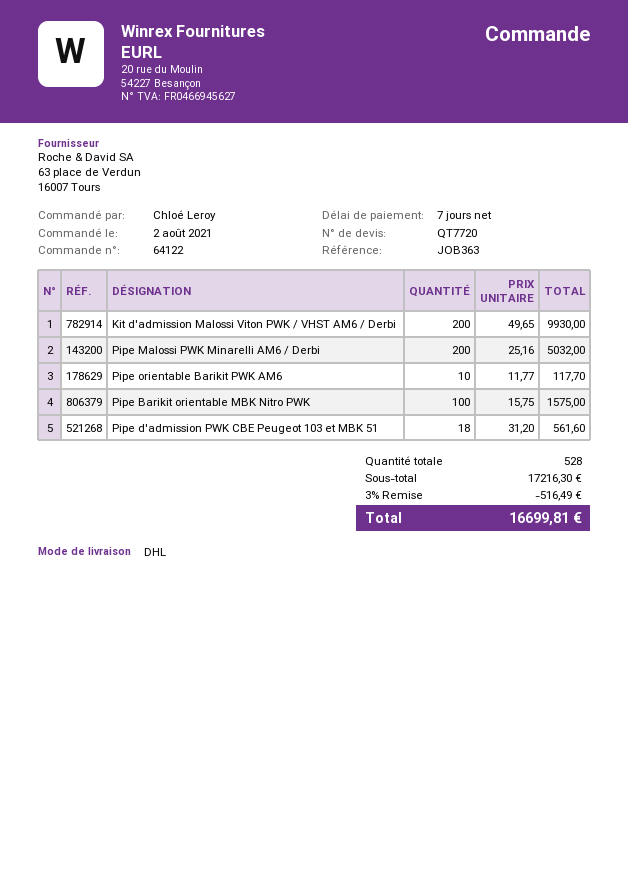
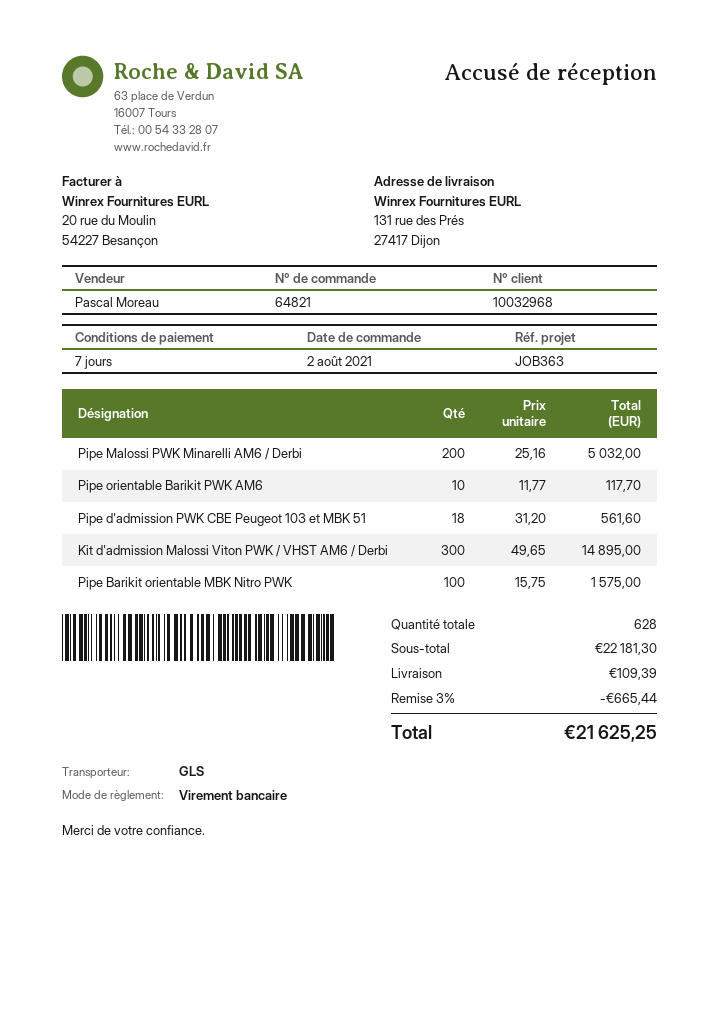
order number: 64122 -> 64821
shipping method: DHL -> GLS
Kit d'admission Malossi Viton PWK / VHST AM6 / Derbi: 200 x 49.65 = 9930.00 -> 300 x 49.65 = 14895.00
total quantity: 528 -> 628
subtotal: 17216.30 -> 22181.30
discount: 3% = 516.49 -> 3% = 665.44
shipping: none -> 109.39
total: 16699.81 -> 21625.25

